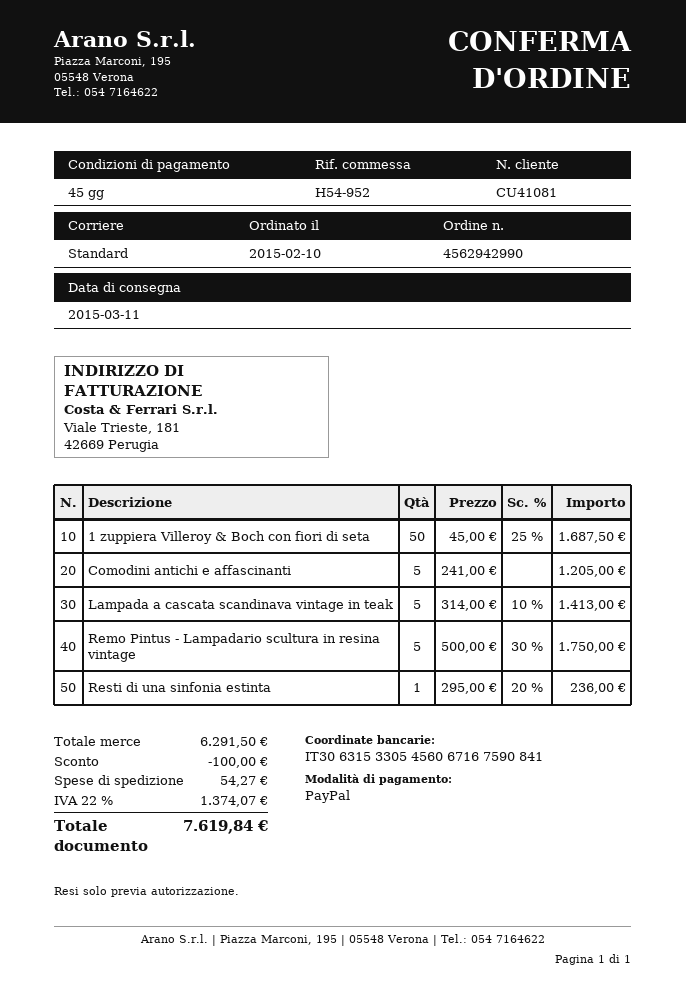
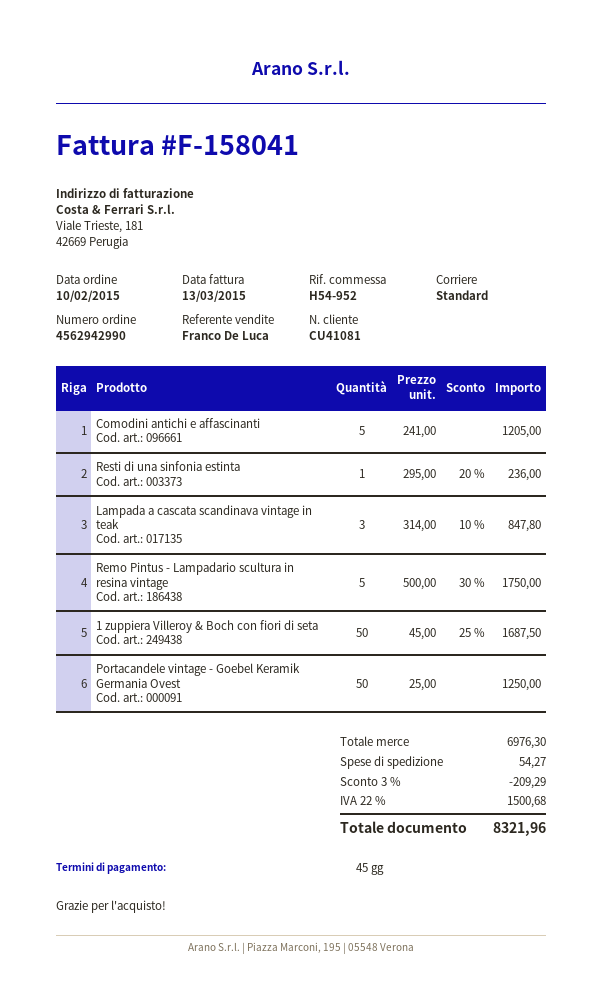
Lampada a cascata scandinava vintage in teak: 5 x 314.00 - 10% = 1413.00 -> 3 x 314.00 - 10% = 847.80
Portacandele vintage - Goebel Keramik Germania Ovest: none -> 50 x 25.00 = 1250.00
subtotal: 6291.50 -> 6976.30
discount: 100.00 -> 209.29
tax: 22% = 1374.07 -> 22% = 1500.68
total: 7619.84 -> 8321.96

